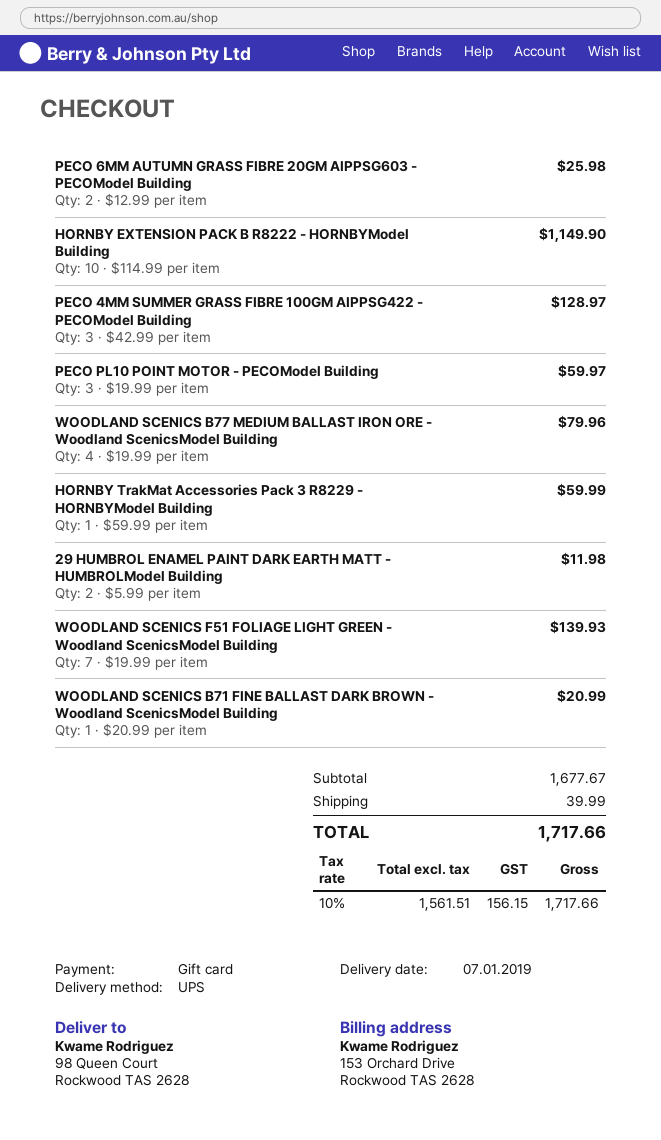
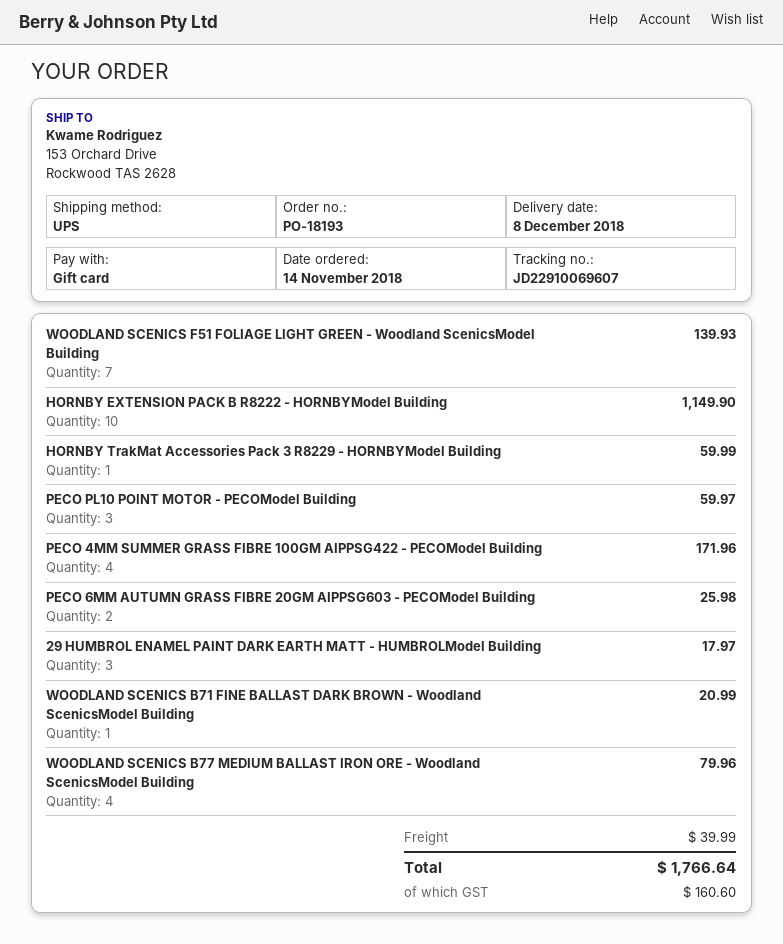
delivery date: 2019-01-07 -> 2018-12-08
ship to: 98 Queen Court, Rockwood TAS 2628 -> 153 Orchard Drive, Rockwood TAS 2628
PECO 4MM SUMMER GRASS FIBRE 100GM AIPPSG422 - PECOModel Building: 3 for 128.97 -> 4 for 171.96
29 HUMBROL ENAMEL PAINT DARK EARTH MATT - HUMBROLModel Building: 2 for 11.98 -> 3 for 17.97
tax: 156.15 -> 160.60
total: 1717.66 -> 1766.64

